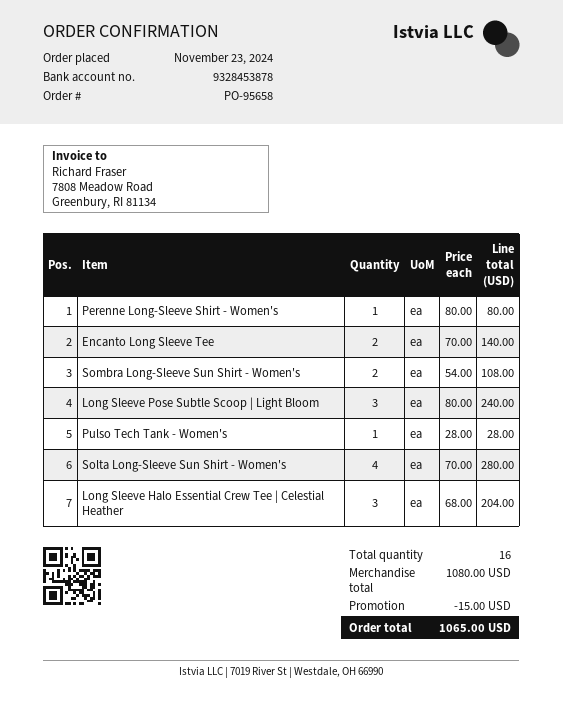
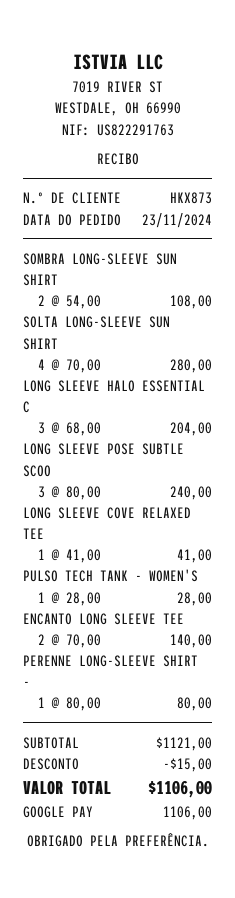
LONG SLEEVE COVE RELAXED TEE: none -> 1 x 41.00 = 41.00
subtotal: 1080.00 -> 1121.00
total: 1065.00 -> 1106.00

